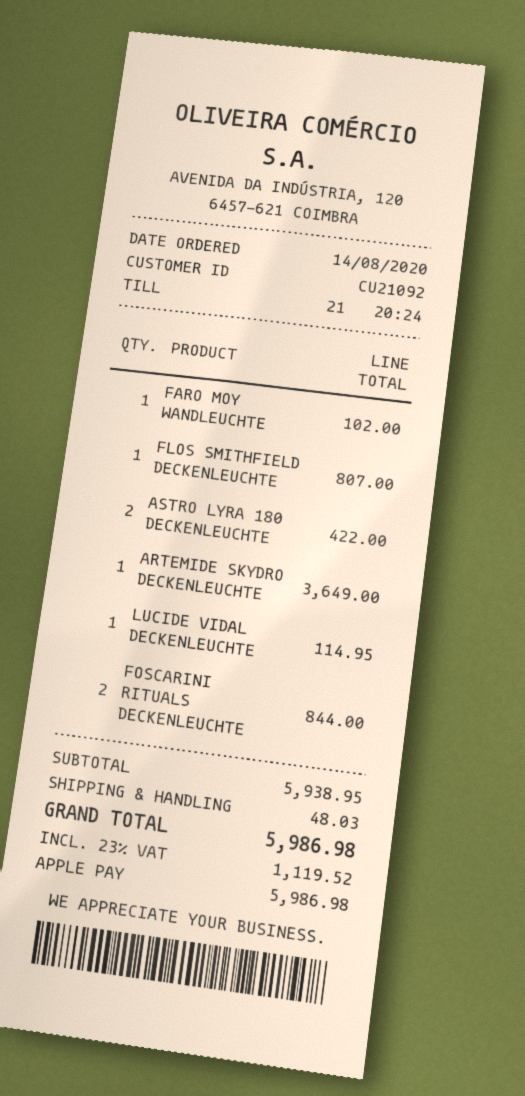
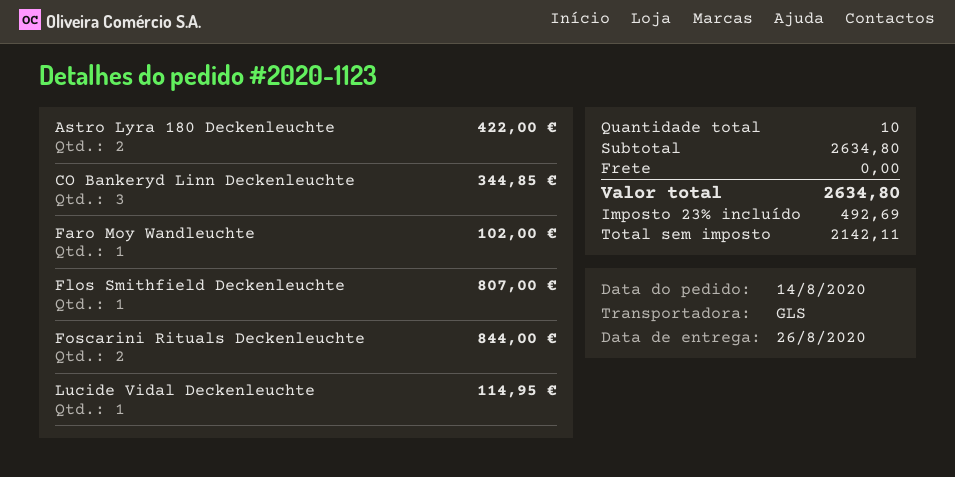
ARTEMIDE SKYDRO DECKENLEUCHTE: 1 for 3649.00 -> none
CO Bankeryd Linn Deckenleuchte: none -> 3 for 344.85
subtotal: 5938.95 -> 2634.80
shipping: 48.03 -> 0.00
tax: 23% = 1119.52 -> 23% = 492.69
total: 5986.98 -> 2634.80

